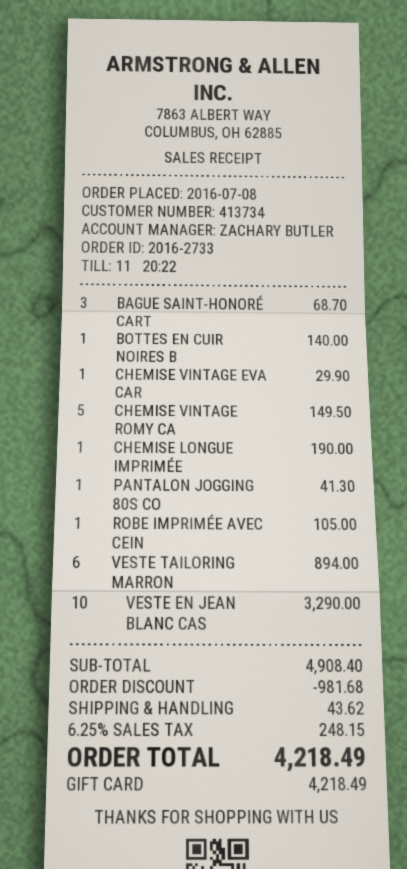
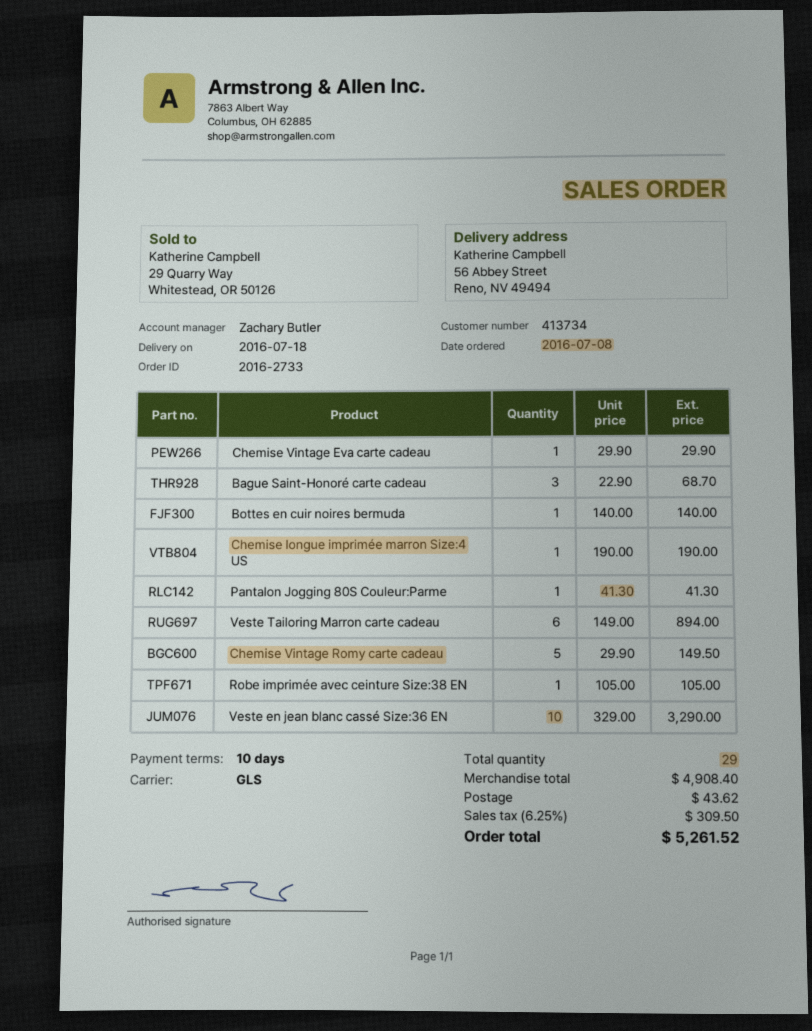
discount: 981.68 -> none
tax: 6.25% = 248.15 -> 6.25% = 309.50
total: 4218.49 -> 5261.52

